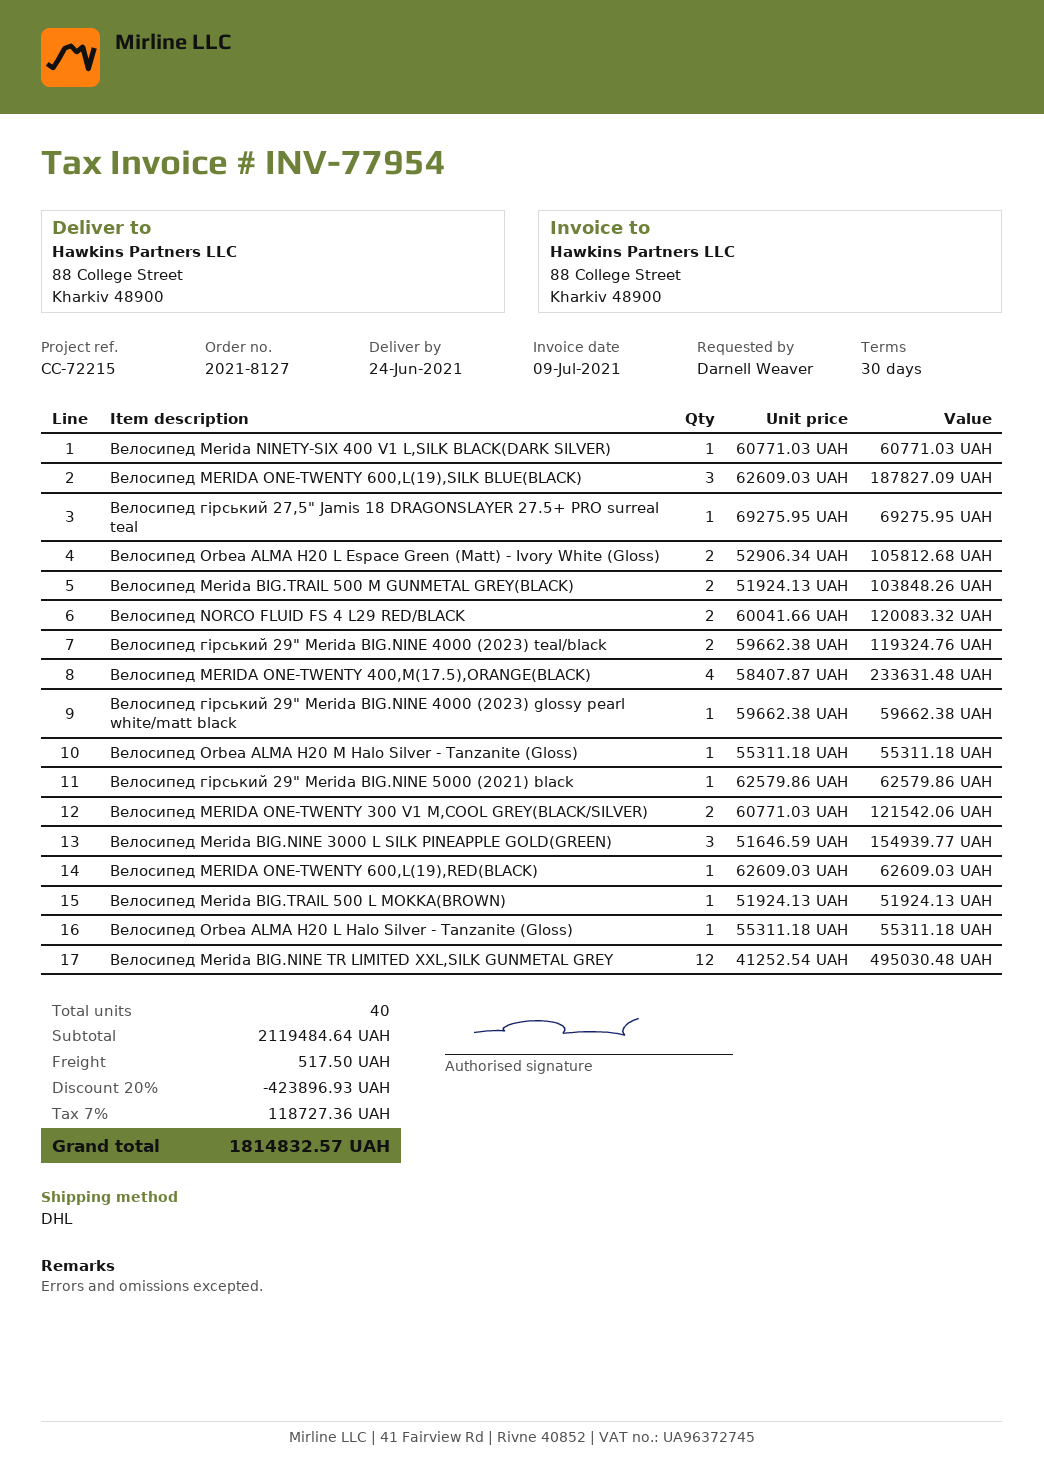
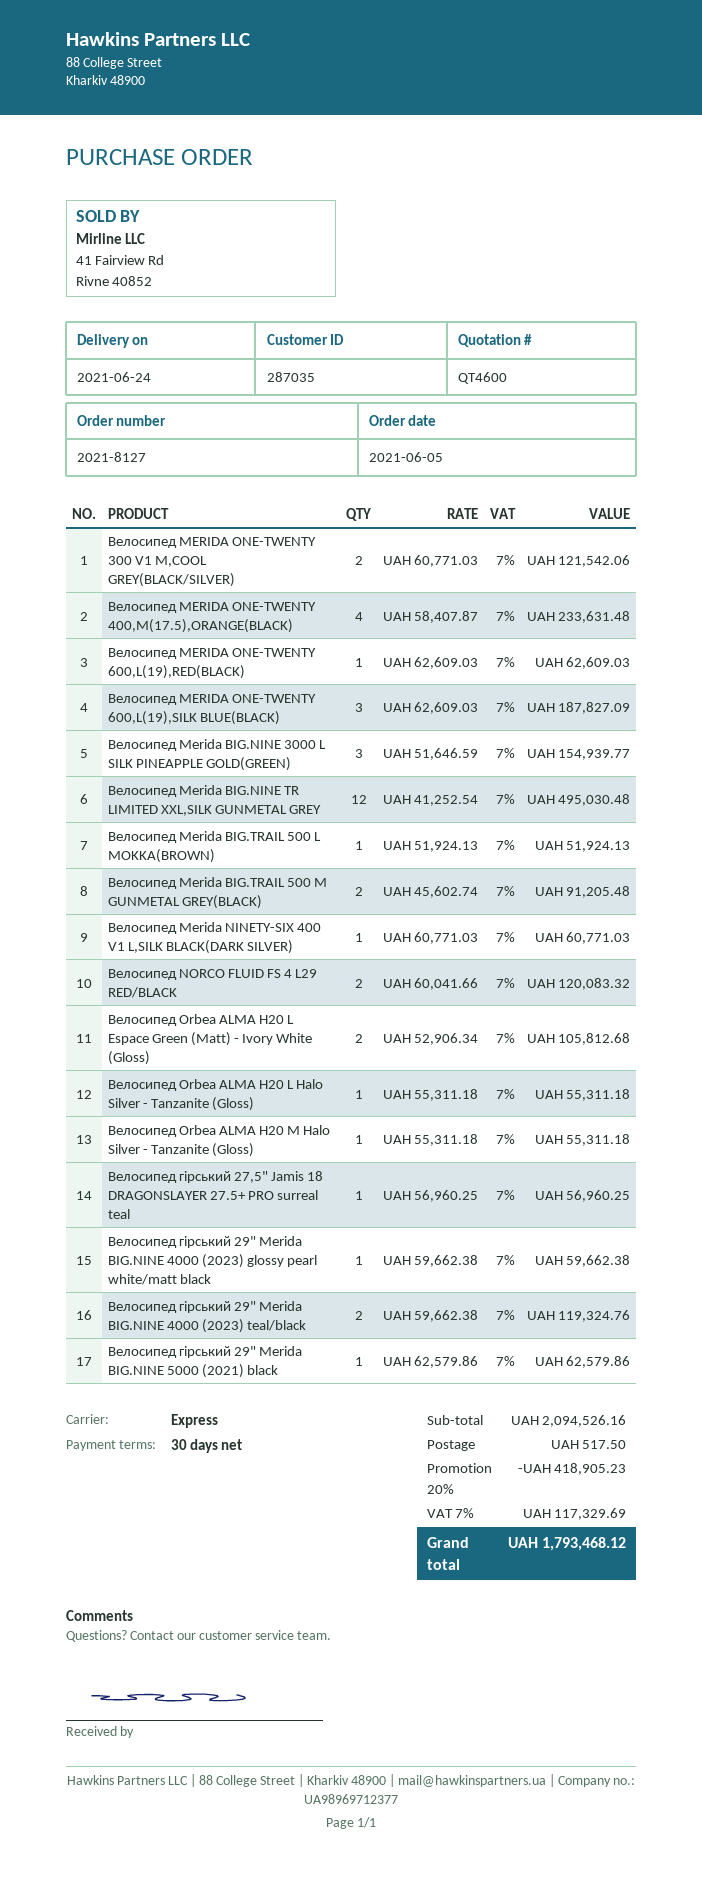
shipping method: DHL -> express
Велосипед гірський 27,5" Jamis 18 DRAGONSLAYER 27.5+ PRO surreal teal: 1 x 69275.95 = 69275.95 -> 1 x 56960.25 = 56960.25
Велосипед Merida BIG.TRAIL 500 M GUNMETAL GREY(BLACK): 2 x 51924.13 = 103848.26 -> 2 x 45602.74 = 91205.48
subtotal: 2119484.64 -> 2094526.16
discount: 20% = 423896.93 -> 20% = 418905.23
tax: 7% = 118727.36 -> 7% = 117329.69
total: 1814832.57 -> 1793468.12

